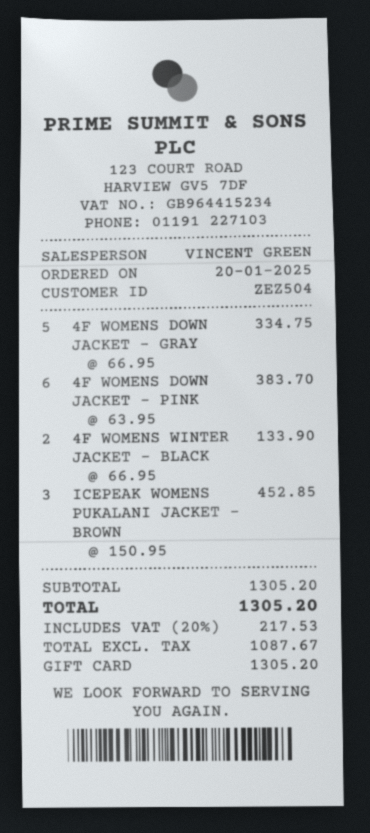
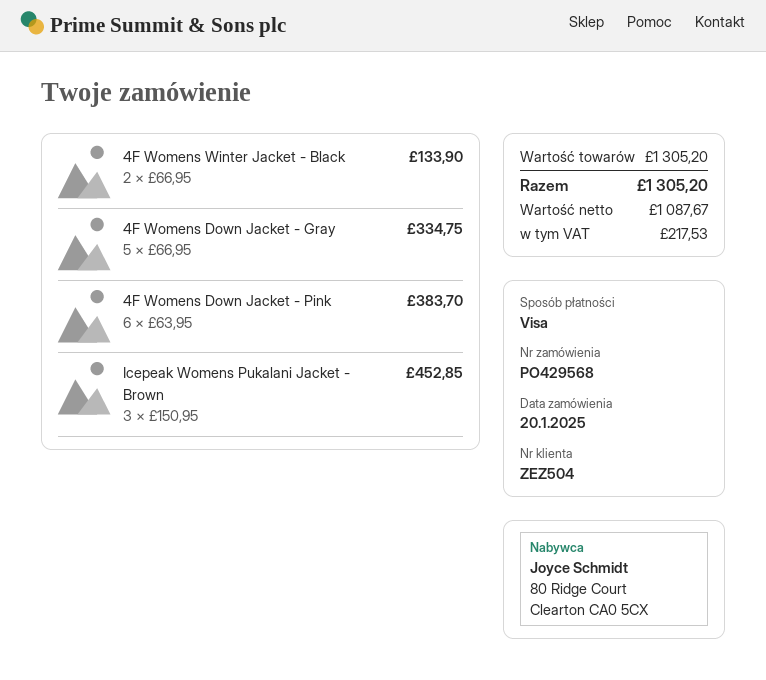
payment method: gift card -> Visa

